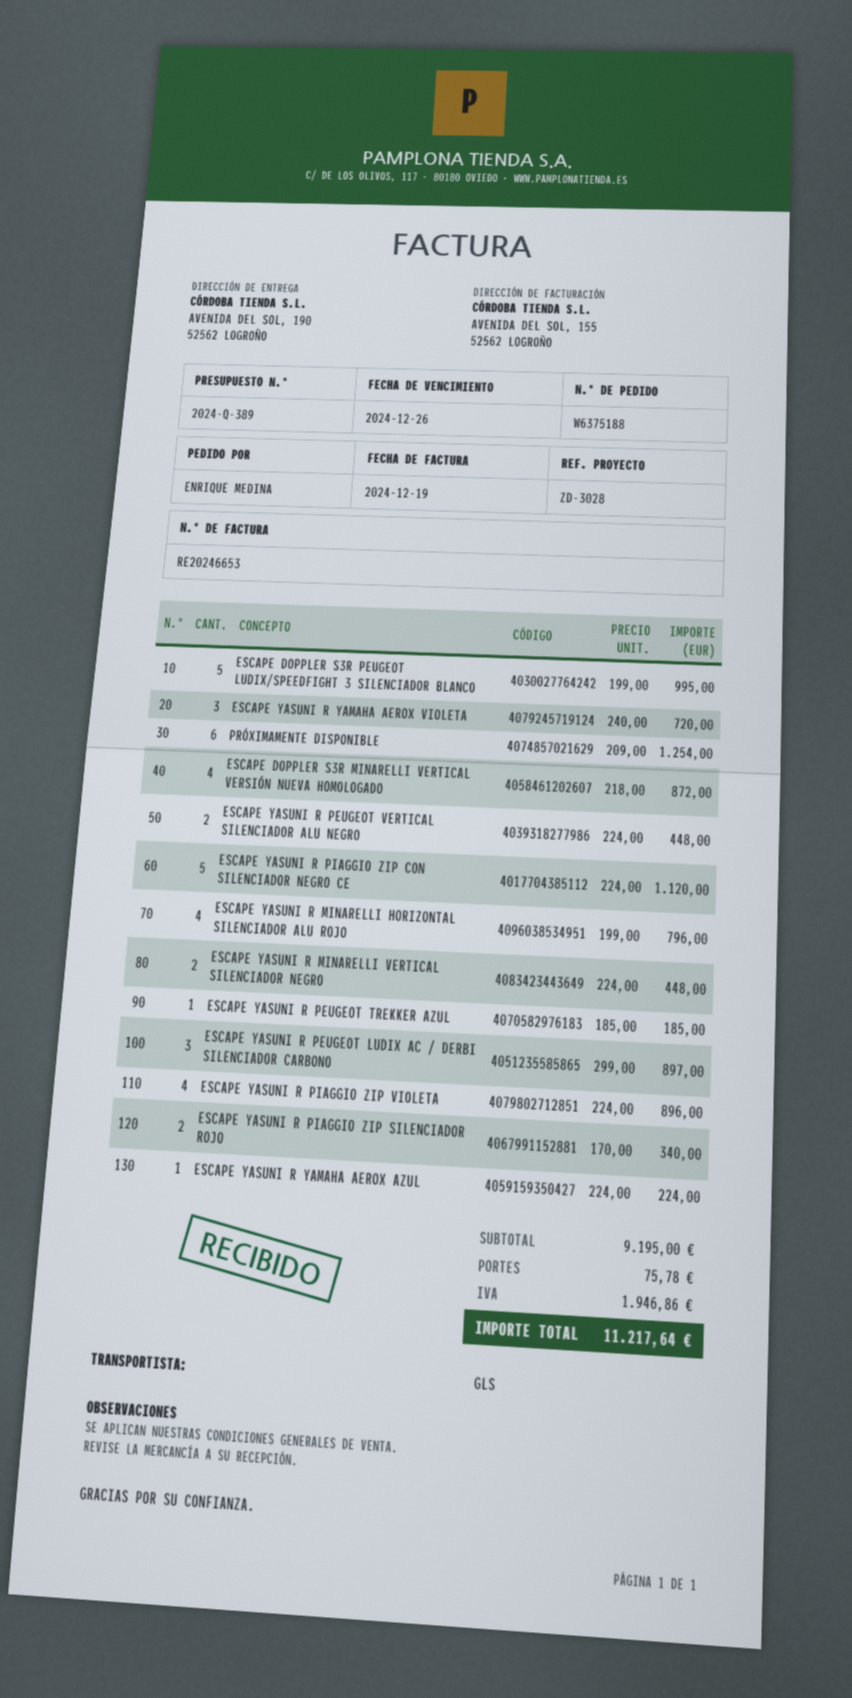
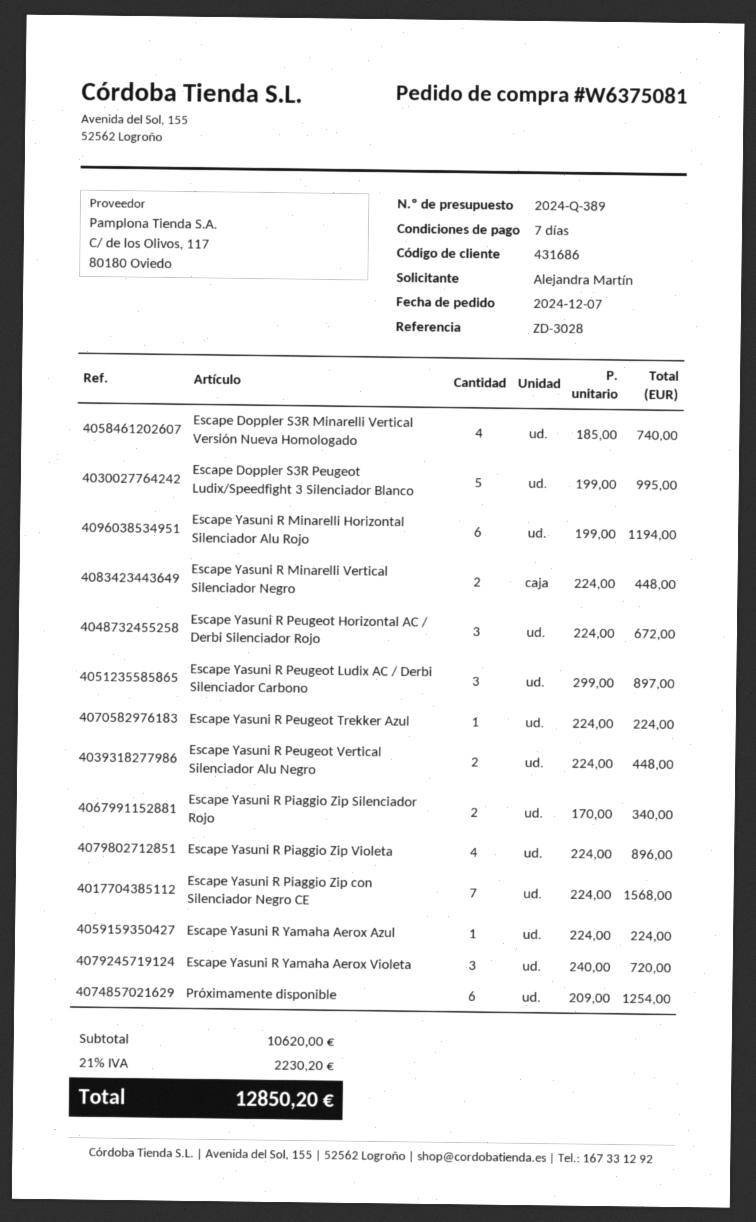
order number: W6375188 -> W6375081
ordered by: ENRIQUE MEDINA -> Alejandra Martín
ESCAPE DOPPLER S3R MINARELLI VERTICAL VERSIÓN NUEVA HOMOLOGADO: 4 x 218.00 = 872.00 -> 4 x 185.00 = 740.00
ESCAPE YASUNI R PIAGGIO ZIP CON SILENCIADOR NEGRO CE: 5 x 224.00 = 1120.00 -> 7 x 224.00 = 1568.00
ESCAPE YASUNI R MINARELLI HORIZONTAL SILENCIADOR ALU ROJO: 4 x 199.00 = 796.00 -> 6 x 199.00 = 1194.00
ESCAPE YASUNI R PEUGEOT TREKKER AZUL: 1 x 185.00 = 185.00 -> 1 x 224.00 = 224.00
Escape Yasuni R Peugeot Horizontal AC / Derbi Silenciador Rojo: none -> 3 x 224.00 = 672.00
subtotal: 9195.00 -> 10620.00
shipping: 75.78 -> none
tax: 1946.86 -> 2230.20
total: 11217.64 -> 12850.20

